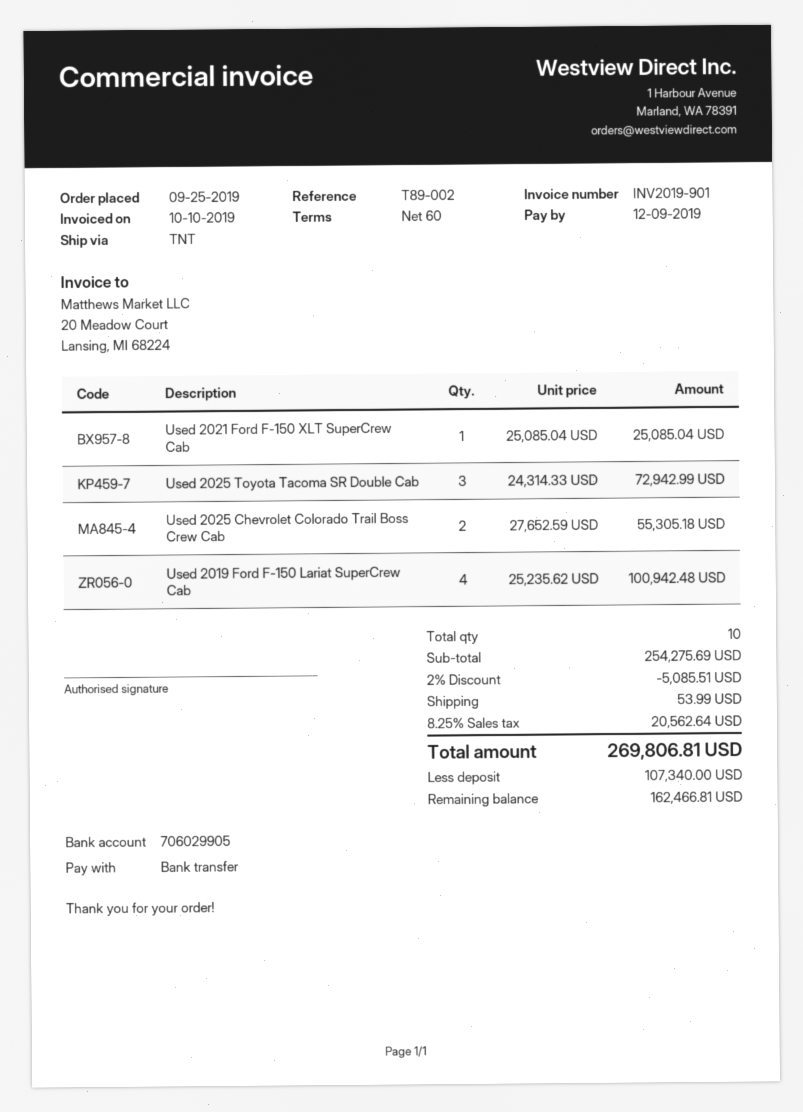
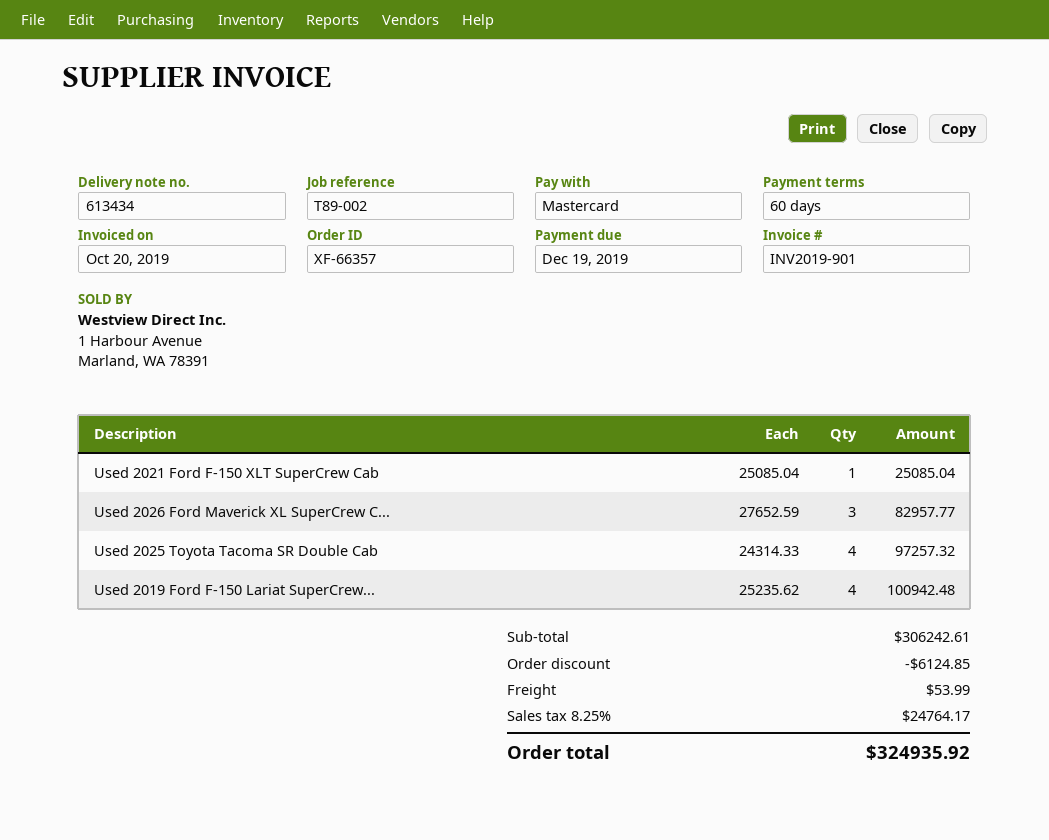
invoice date: 2019-10-10 -> 2019-10-20
due date: 2019-12-09 -> 2019-12-19
payment method: bank transfer -> Mastercard
Used 2025 Toyota Tacoma SR Double Cab: 3 x 24314.33 = 72942.99 -> 4 x 24314.33 = 97257.32
Used 2025 Chevrolet Colorado Trail Boss Crew Cab: 2 x 27652.59 = 55305.18 -> none
Used 2026 Ford Maverick XL SuperCrew C...: none -> 3 x 27652.59 = 82957.77
subtotal: 254275.69 -> 306242.61
discount: 5085.51 -> 6124.85
tax: 8.25% = 20562.64 -> 8.25% = 24764.17
total: 269806.81 -> 324935.92

